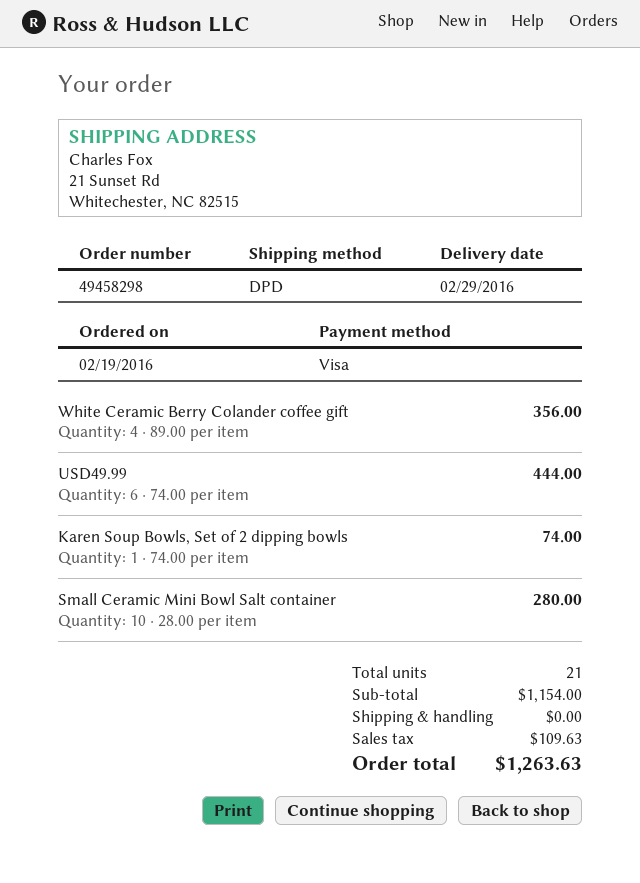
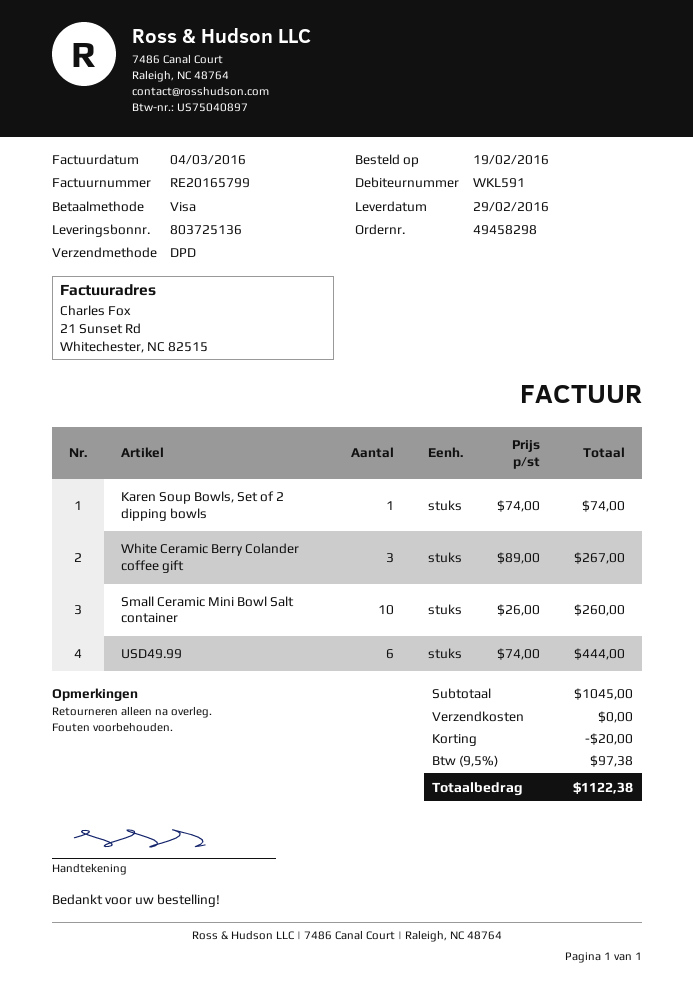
White Ceramic Berry Colander coffee gift: 4 x 89.00 = 356.00 -> 3 x 89.00 = 267.00
Small Ceramic Mini Bowl Salt container: 10 x 28.00 = 280.00 -> 10 x 26.00 = 260.00
subtotal: 1154.00 -> 1045.00
discount: none -> 20.00
tax: 109.63 -> 97.38
total: 1263.63 -> 1122.38

